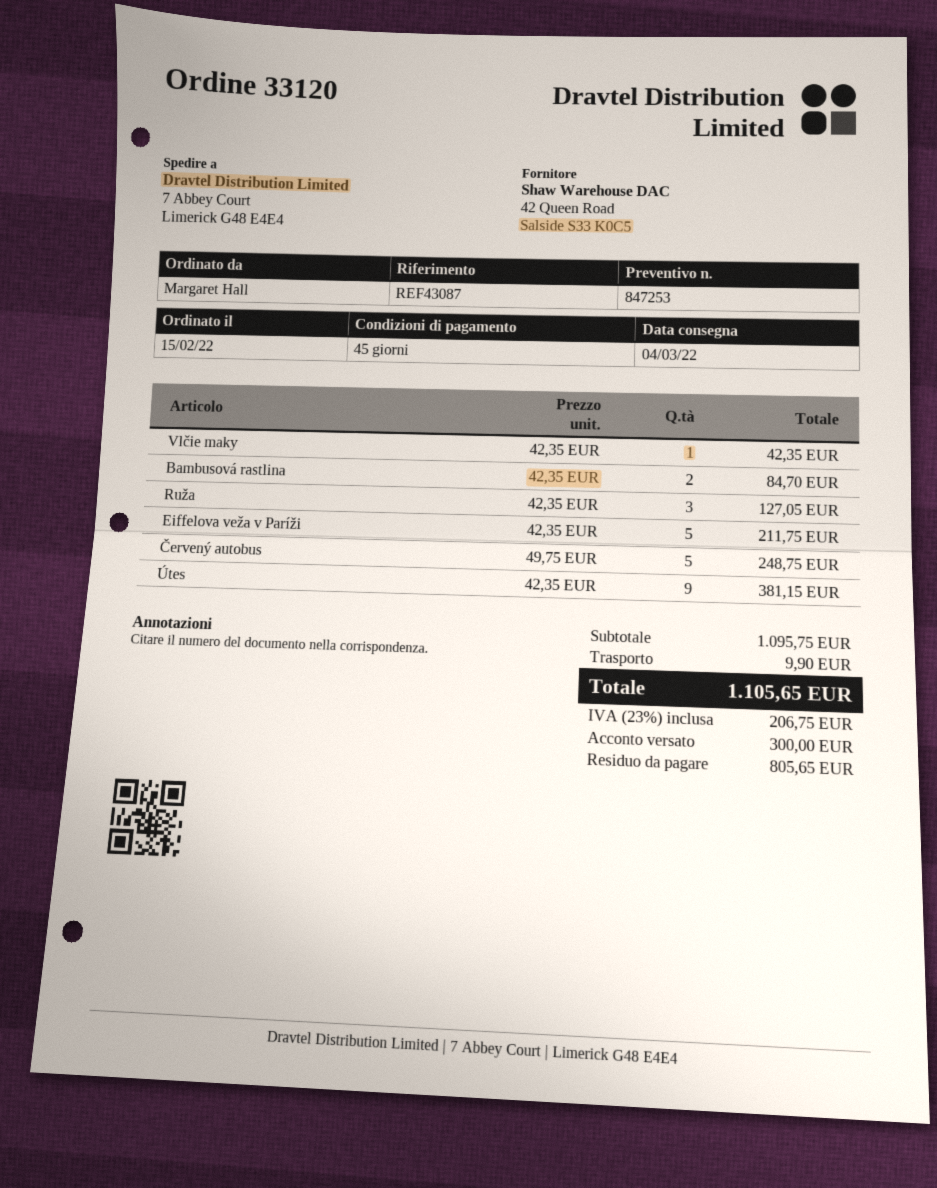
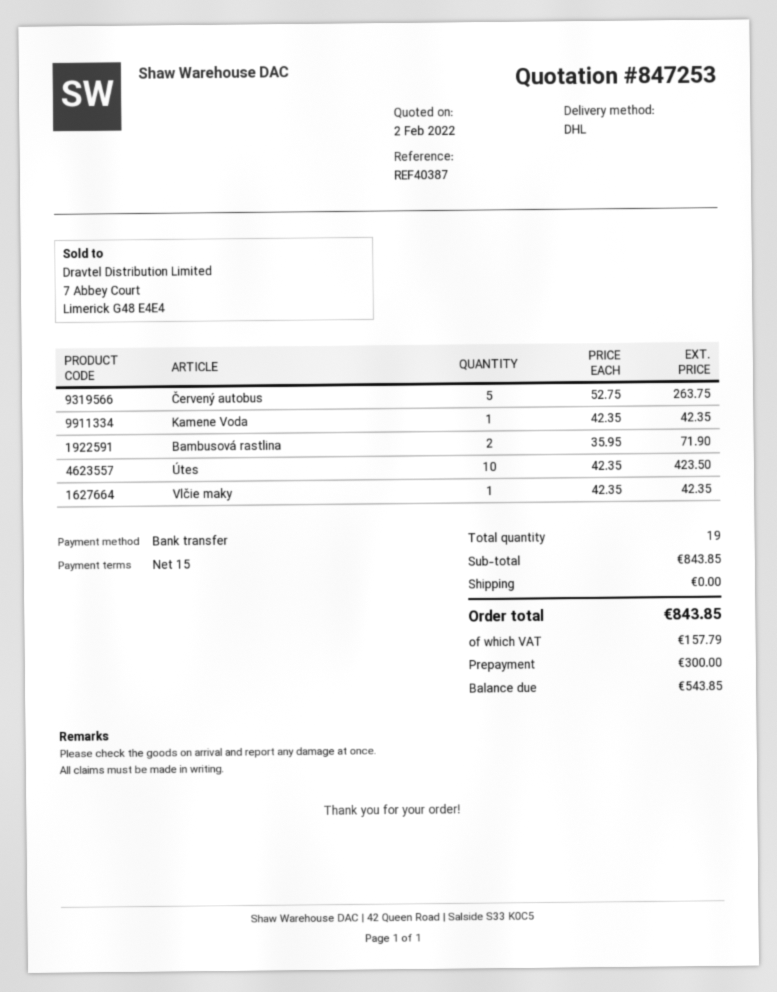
payment terms: 45 days -> 15 days
reference: REF43087 -> REF40387
Bambusová rastlina: 2 x 42.35 = 84.70 -> 2 x 35.95 = 71.90
Ruža: 3 x 42.35 = 127.05 -> none
Eiffelova veža v Paríži: 5 x 42.35 = 211.75 -> none
Červený autobus: 5 x 49.75 = 248.75 -> 5 x 52.75 = 263.75
Útes: 9 x 42.35 = 381.15 -> 10 x 42.35 = 423.50
Kamene Voda: none -> 1 x 42.35 = 42.35
subtotal: 1095.75 -> 843.85
shipping: 9.90 -> 0.00
tax: 206.75 -> 157.79
total: 1105.65 -> 843.85
balance: 805.65 -> 543.85

